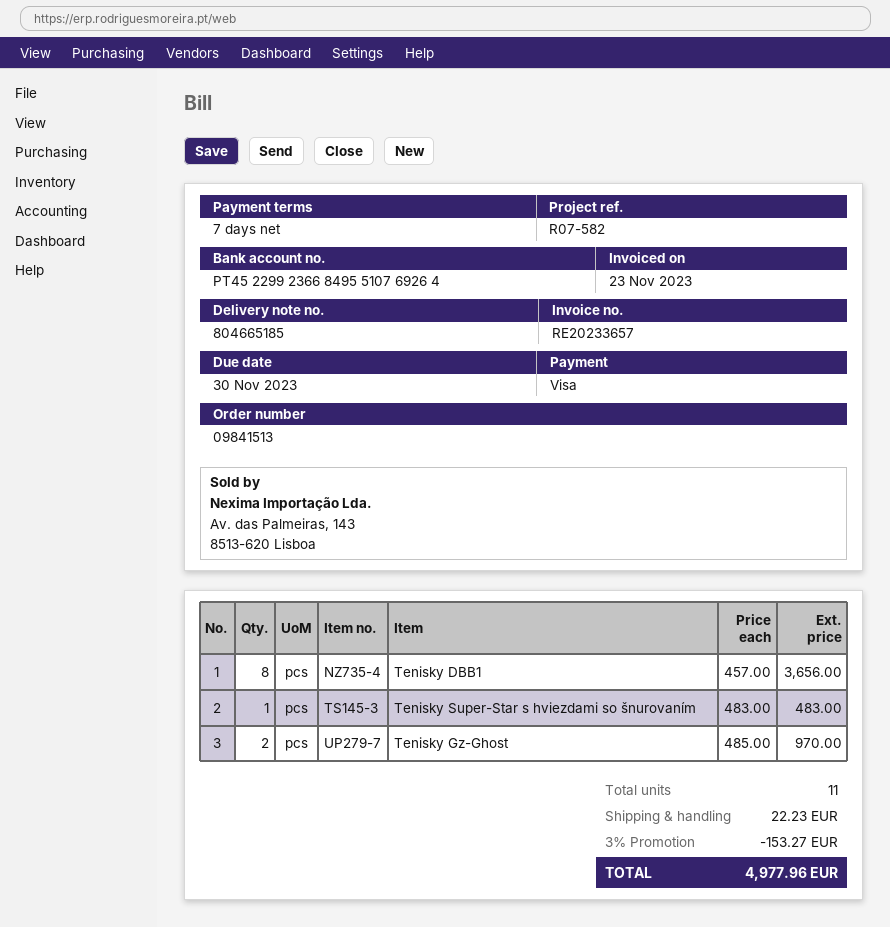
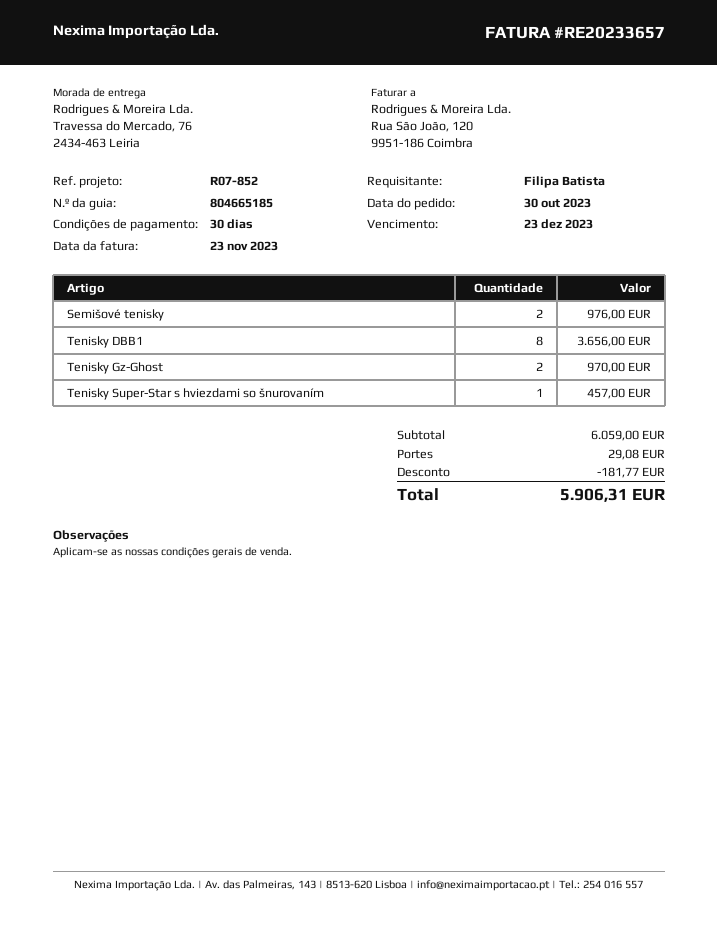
payment terms: 7 days -> 30 days
due date: 2023-11-30 -> 2023-12-23
reference: R07-582 -> R07-852
Tenisky Super-Star s hviezdami so šnurovaním: 1 for 483.00 -> 1 for 457.00
Semišové tenisky: none -> 2 for 976.00
discount: 153.27 -> 181.77
shipping: 22.23 -> 29.08
total: 4977.96 -> 5906.31

